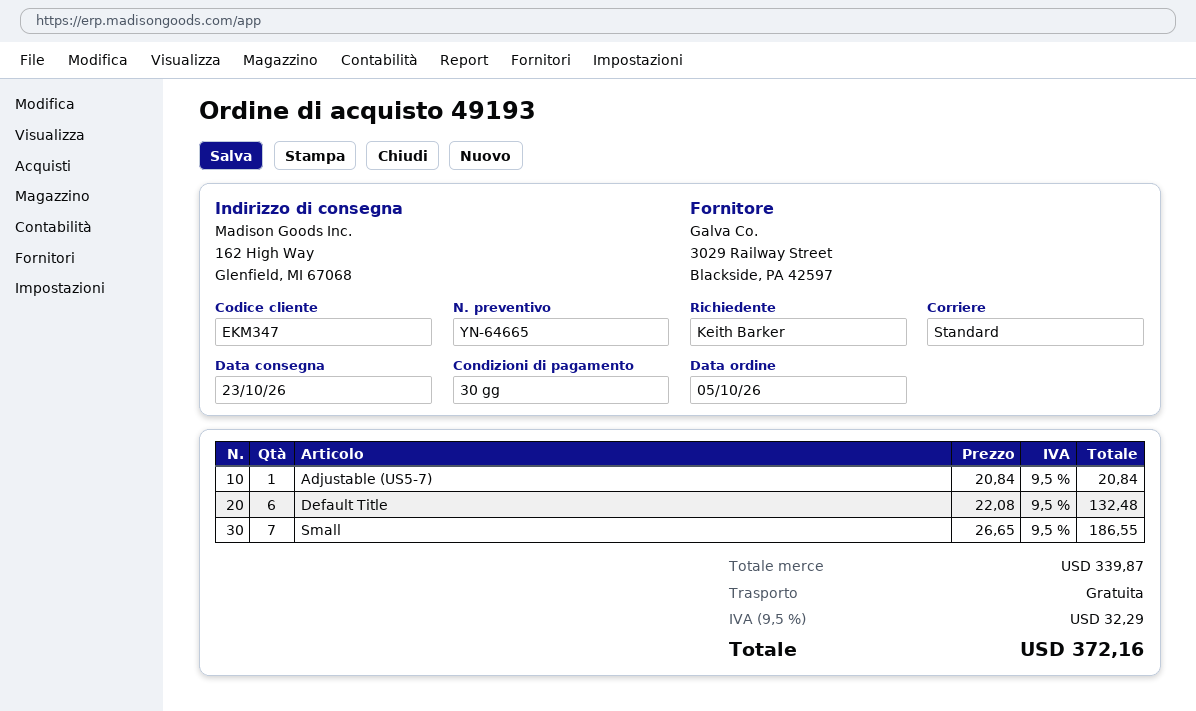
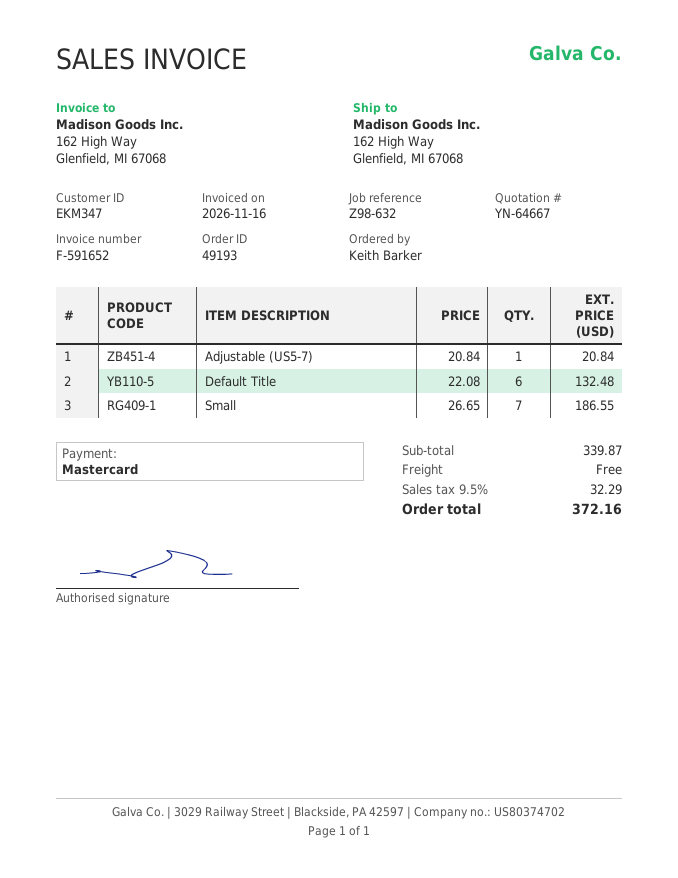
quote number: YN-64665 -> YN-64667

